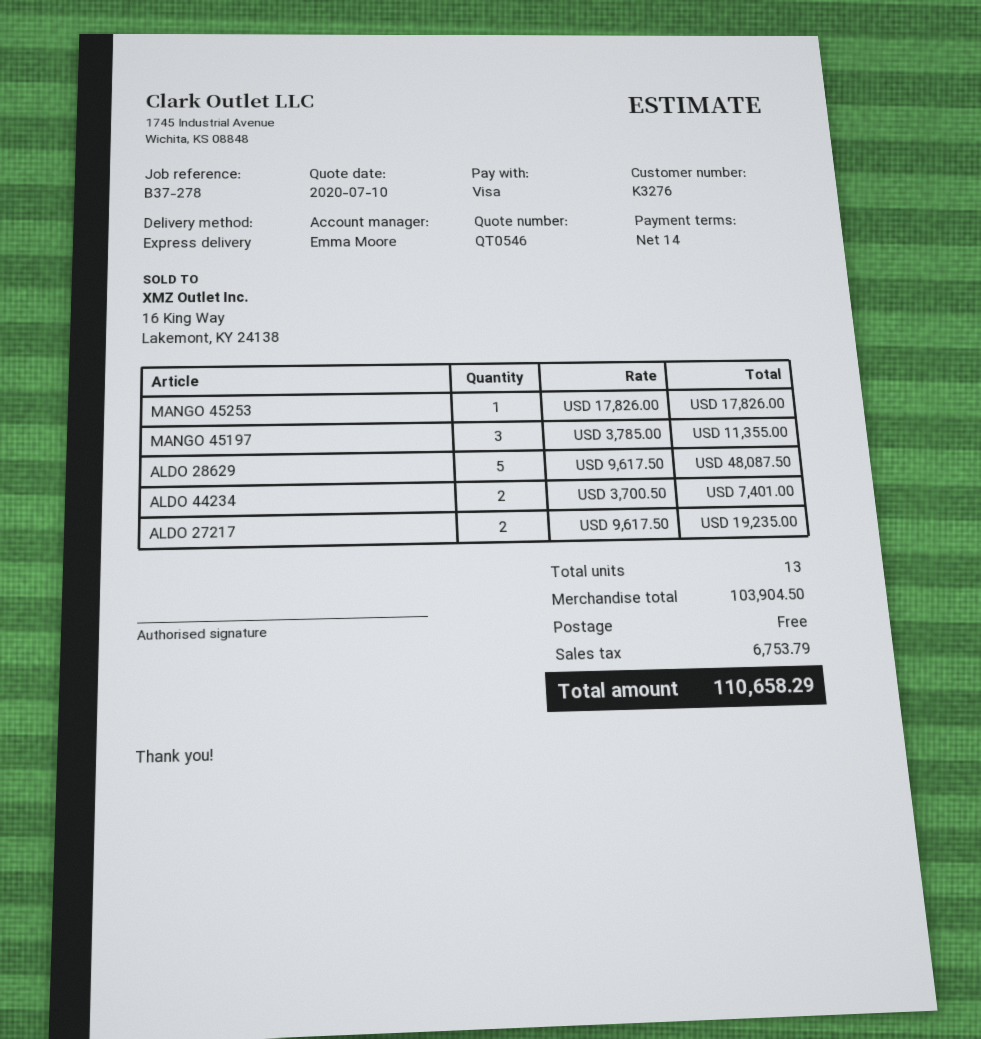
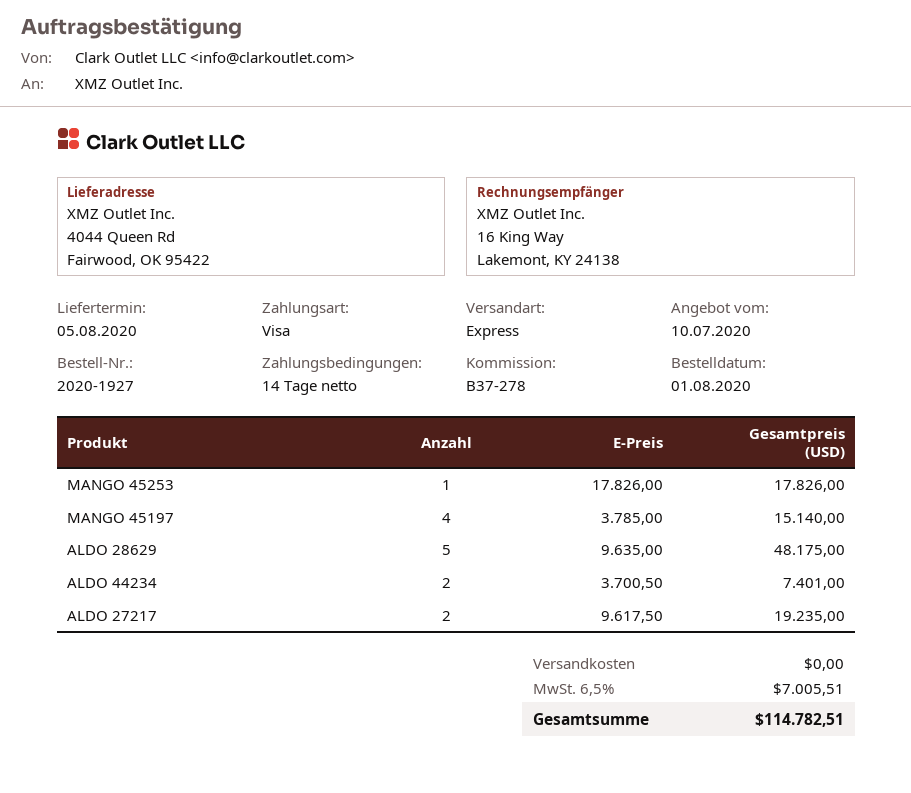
MANGO 45197: 3 x 3785.00 = 11355.00 -> 4 x 3785.00 = 15140.00
ALDO 28629: 5 x 9617.50 = 48087.50 -> 5 x 9635.00 = 48175.00
tax: 6753.79 -> 7005.51
total: 110658.29 -> 114782.51

